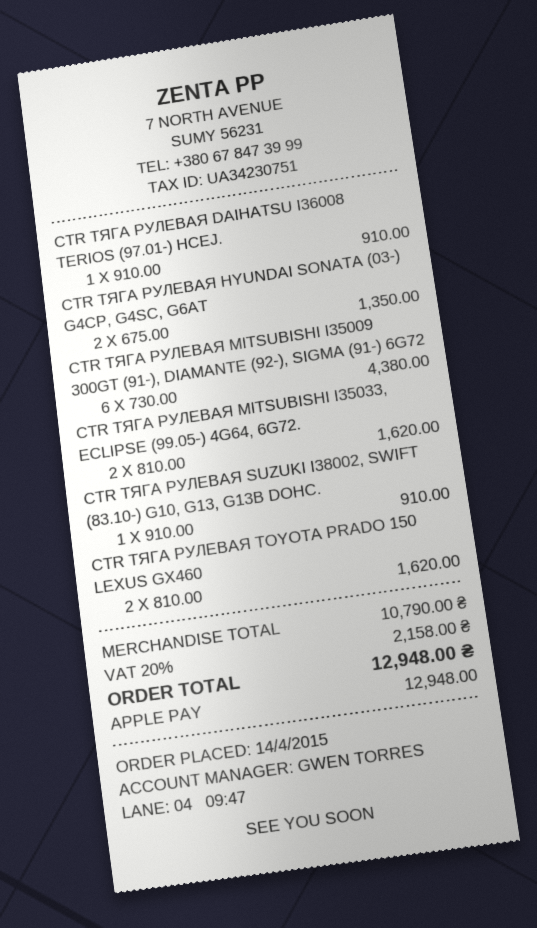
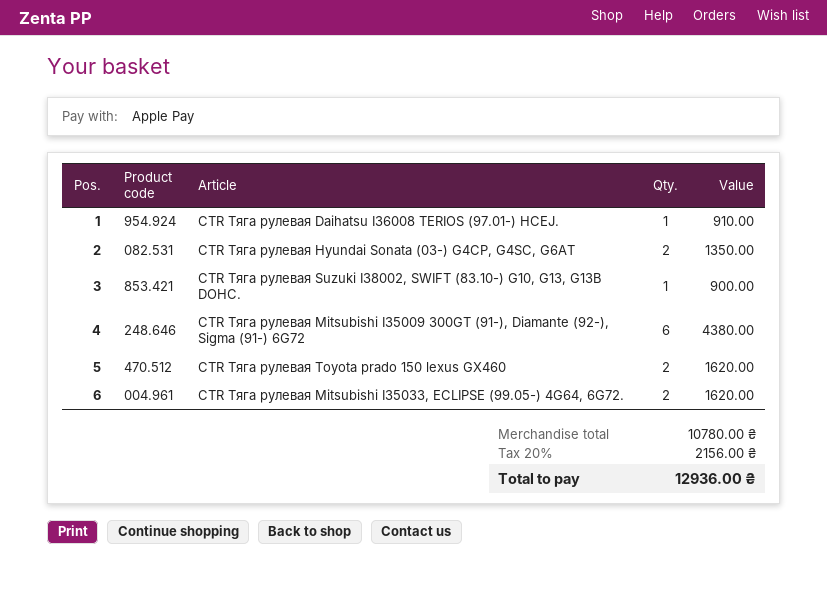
CTR ТЯГА РУЛЕВАЯ SUZUKI I38002, SWIFT (83.10-) G10, G13, G13B DOHC.: 1 for 910.00 -> 1 for 900.00
subtotal: 10790.00 -> 10780.00
tax: 20% = 2158.00 -> 20% = 2156.00
total: 12948.00 -> 12936.00

